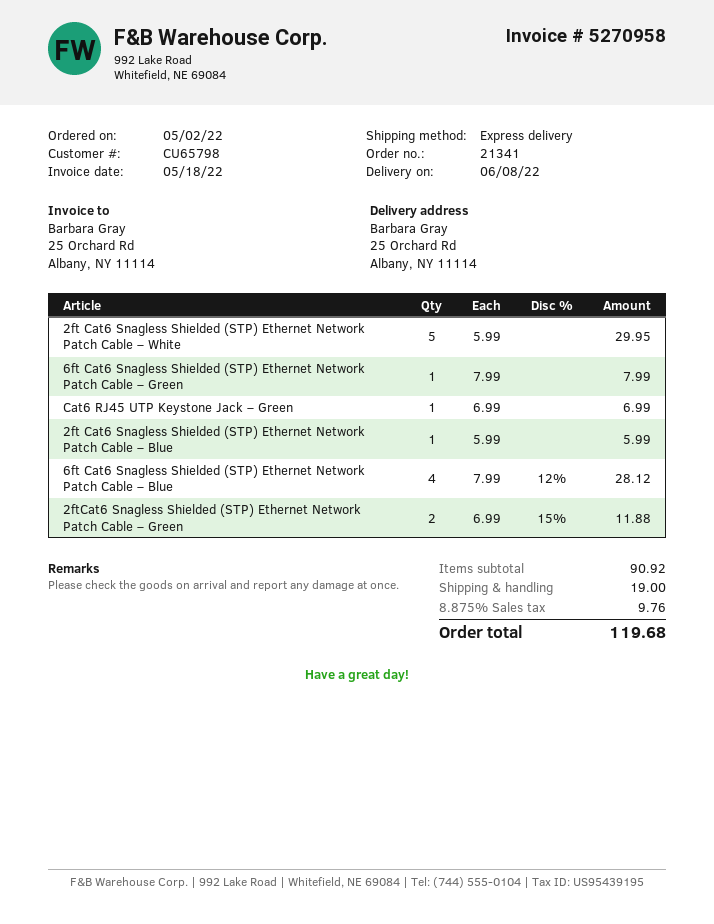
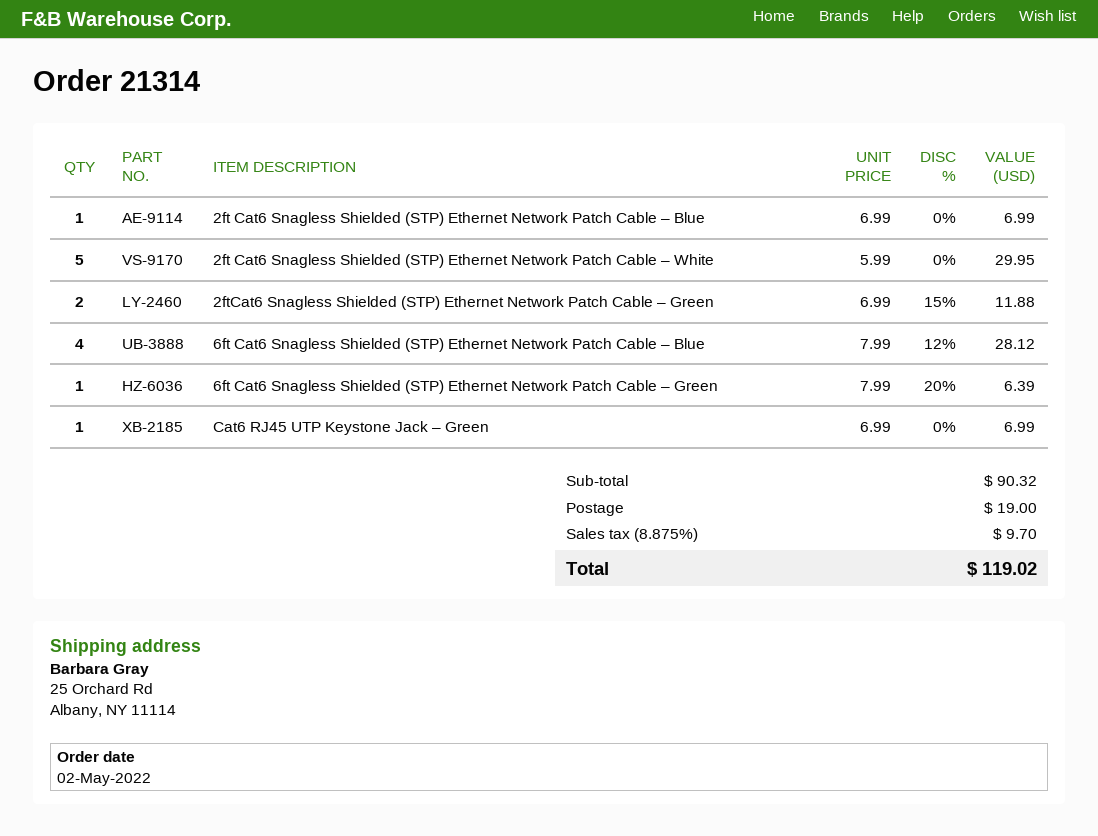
order number: 21341 -> 21314
6ft Cat6 Snagless Shielded (STP) Ethernet Network Patch Cable – Green: 1 x 7.99 = 7.99 -> 1 x 7.99 - 20% = 6.39
2ft Cat6 Snagless Shielded (STP) Ethernet Network Patch Cable – Blue: 1 x 5.99 = 5.99 -> 1 x 6.99 = 6.99
subtotal: 90.92 -> 90.32
tax: 8.875% = 9.76 -> 8.875% = 9.70
total: 119.68 -> 119.02

